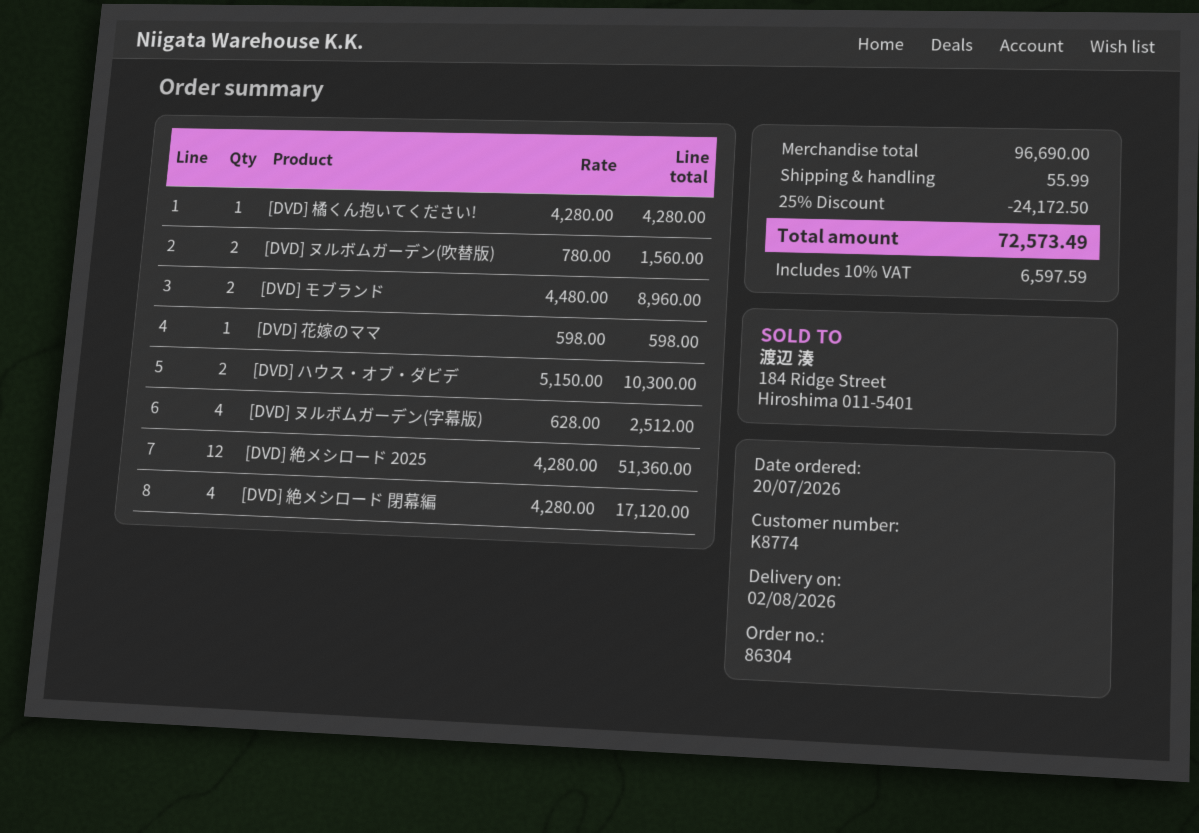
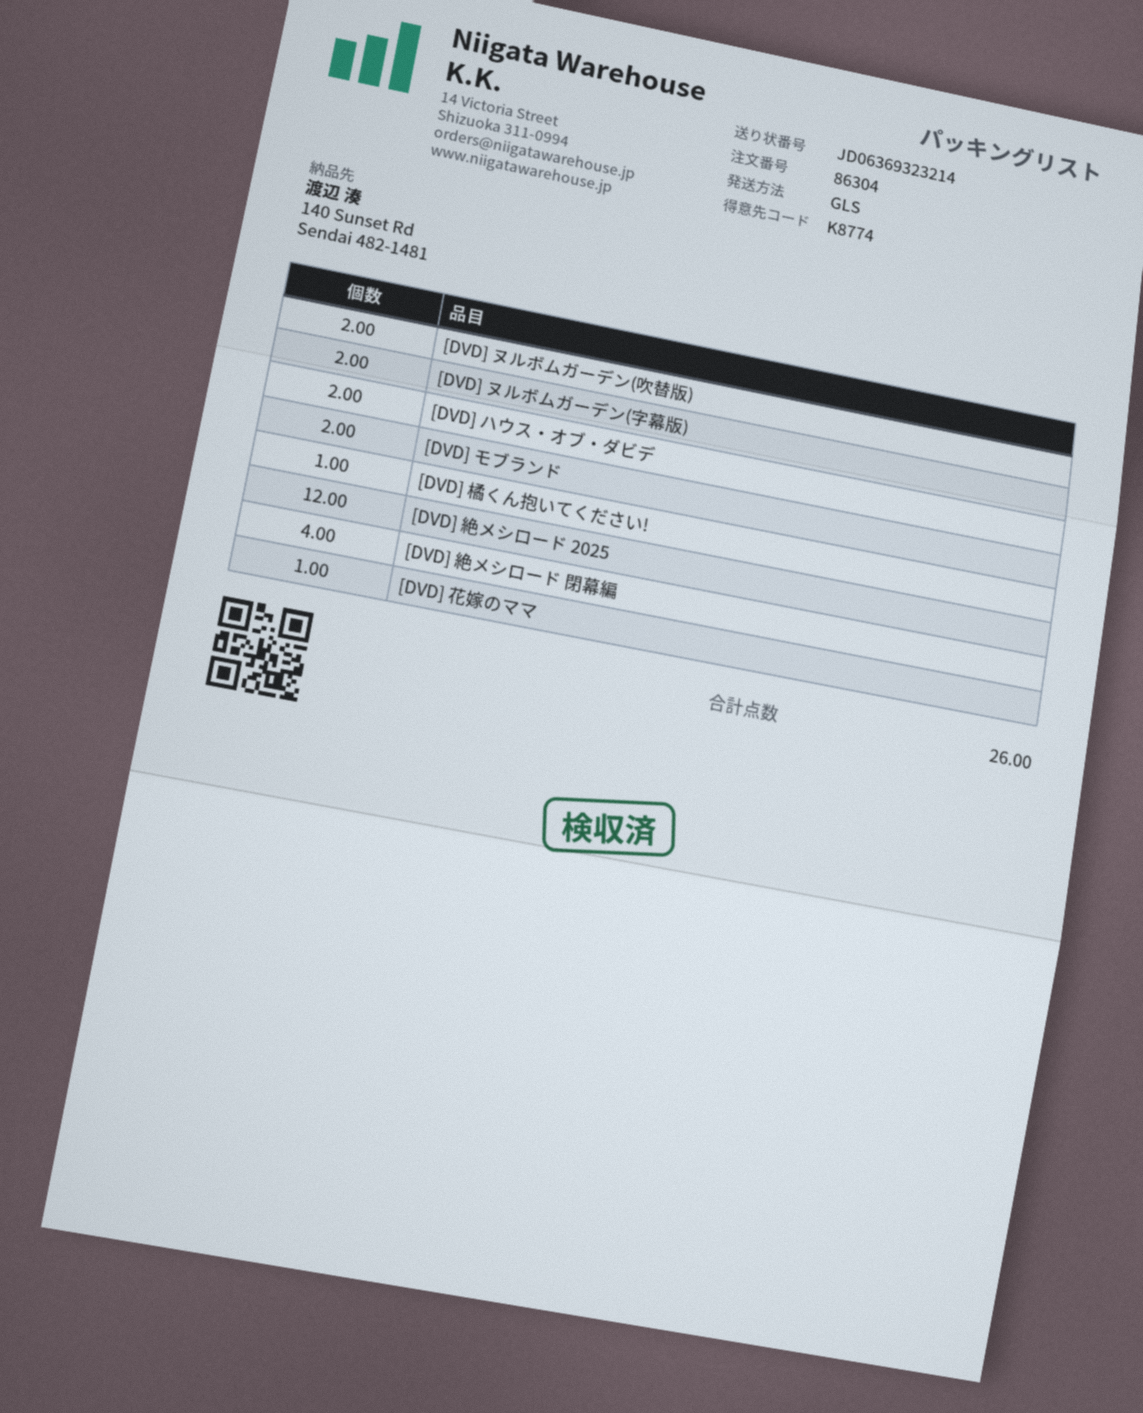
[DVD] ヌルボムガーデン(字幕版): 4 -> 2

